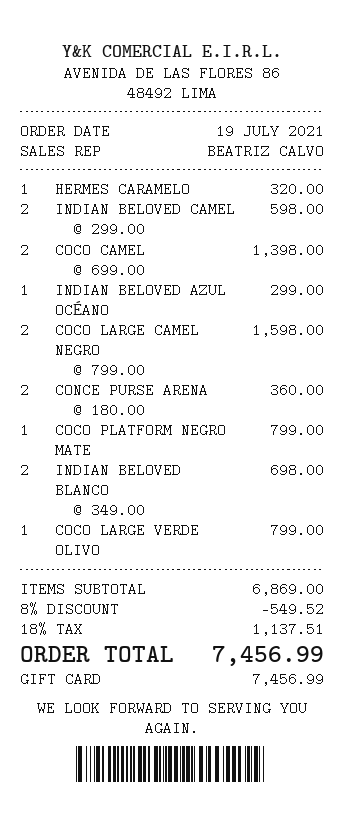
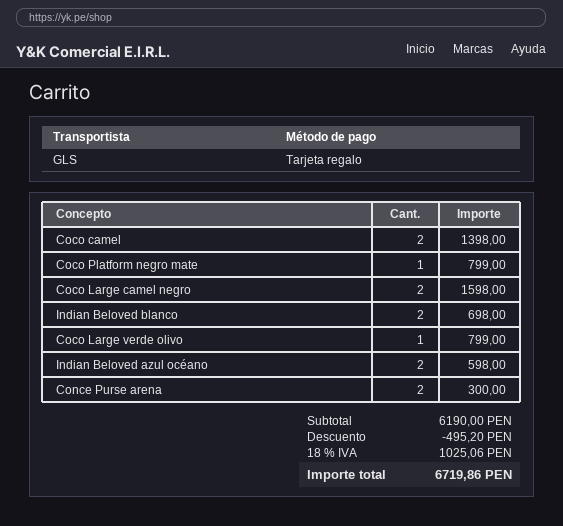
HERMES CARAMELO: 1 for 320.00 -> none
INDIAN BELOVED CAMEL: 2 for 598.00 -> none
INDIAN BELOVED AZUL OCÉANO: 1 for 299.00 -> 2 for 598.00
CONCE PURSE ARENA: 2 for 360.00 -> 2 for 300.00
subtotal: 6869.00 -> 6190.00
discount: 549.52 -> 495.20
tax: 18% = 1137.51 -> 18% = 1025.06
total: 7456.99 -> 6719.86

